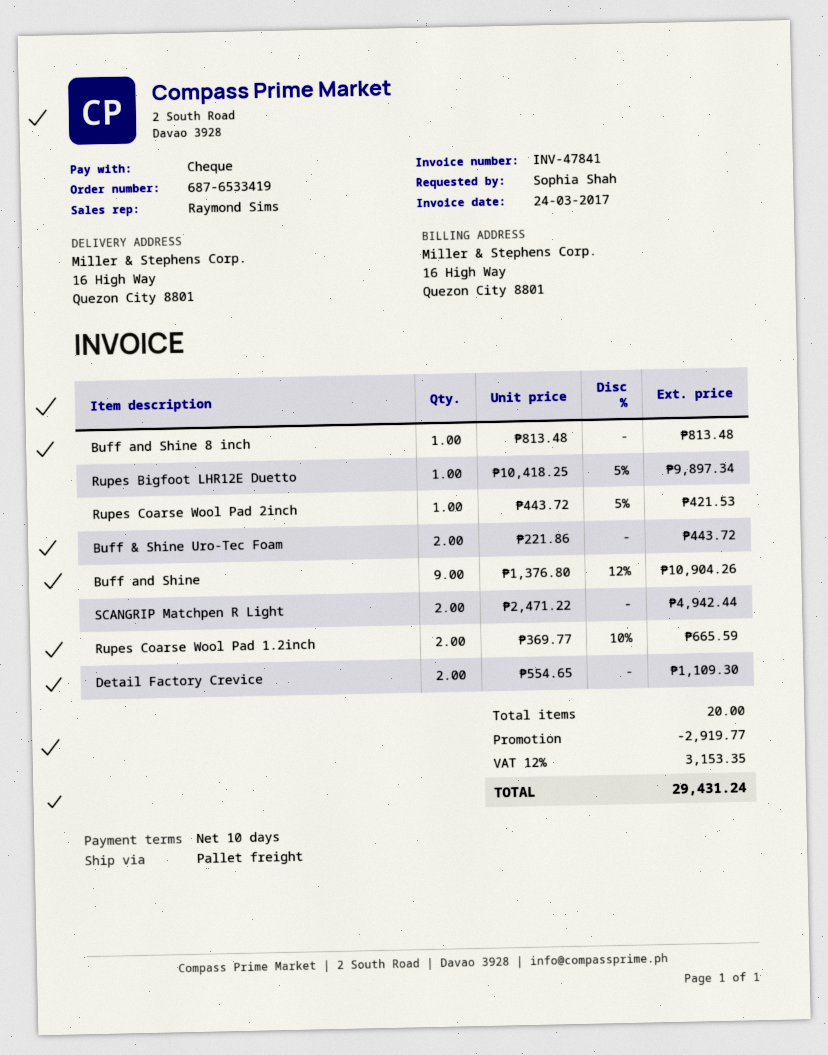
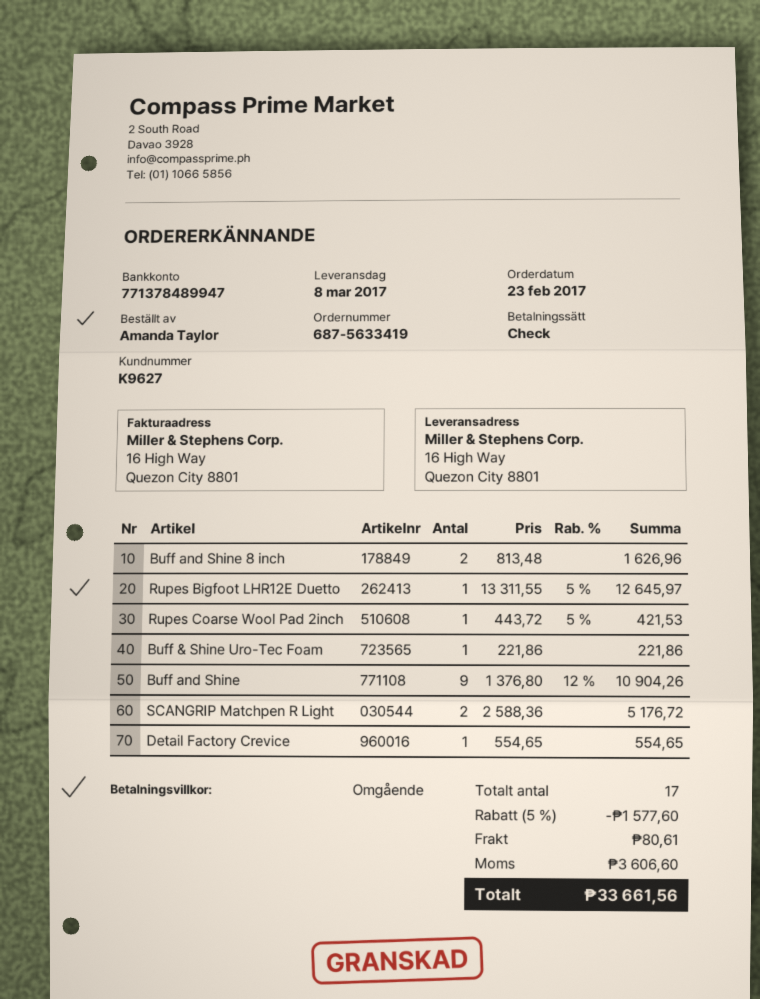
order number: 687-6533419 -> 687-5633419
payment terms: 10 days -> on receipt
ordered by: Sophia Shah -> Amanda Taylor
Buff and Shine 8 inch: 1 x 813.48 = 813.48 -> 2 x 813.48 = 1626.96
Rupes Bigfoot LHR12E Duetto: 1 x 10418.25 - 5% = 9897.34 -> 1 x 13311.55 - 5% = 12645.97
Buff & Shine Uro-Tec Foam: 2 x 221.86 = 443.72 -> 1 x 221.86 = 221.86
SCANGRIP Matchpen R Light: 2 x 2471.22 = 4942.44 -> 2 x 2588.36 = 5176.72
Rupes Coarse Wool Pad 1.2inch: 2 x 369.77 - 10% = 665.59 -> none
Detail Factory Crevice: 2 x 554.65 = 1109.30 -> 1 x 554.65 = 554.65
total quantity: 20 -> 17
discount: 2919.77 -> 1577.60
shipping: none -> 80.61
tax: 3153.35 -> 3606.60
total: 29431.24 -> 33661.56

